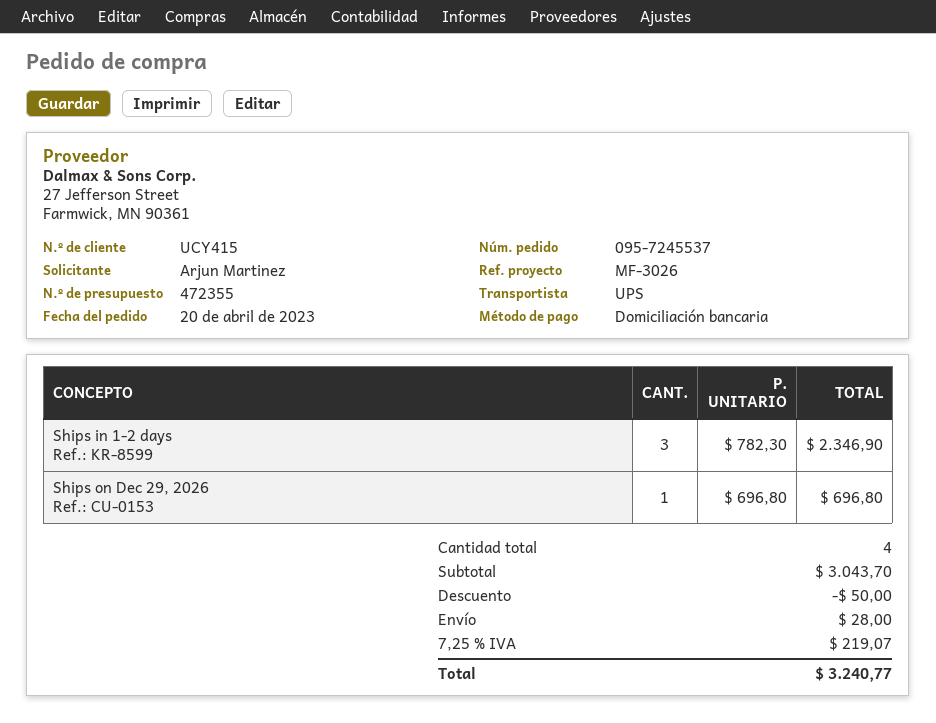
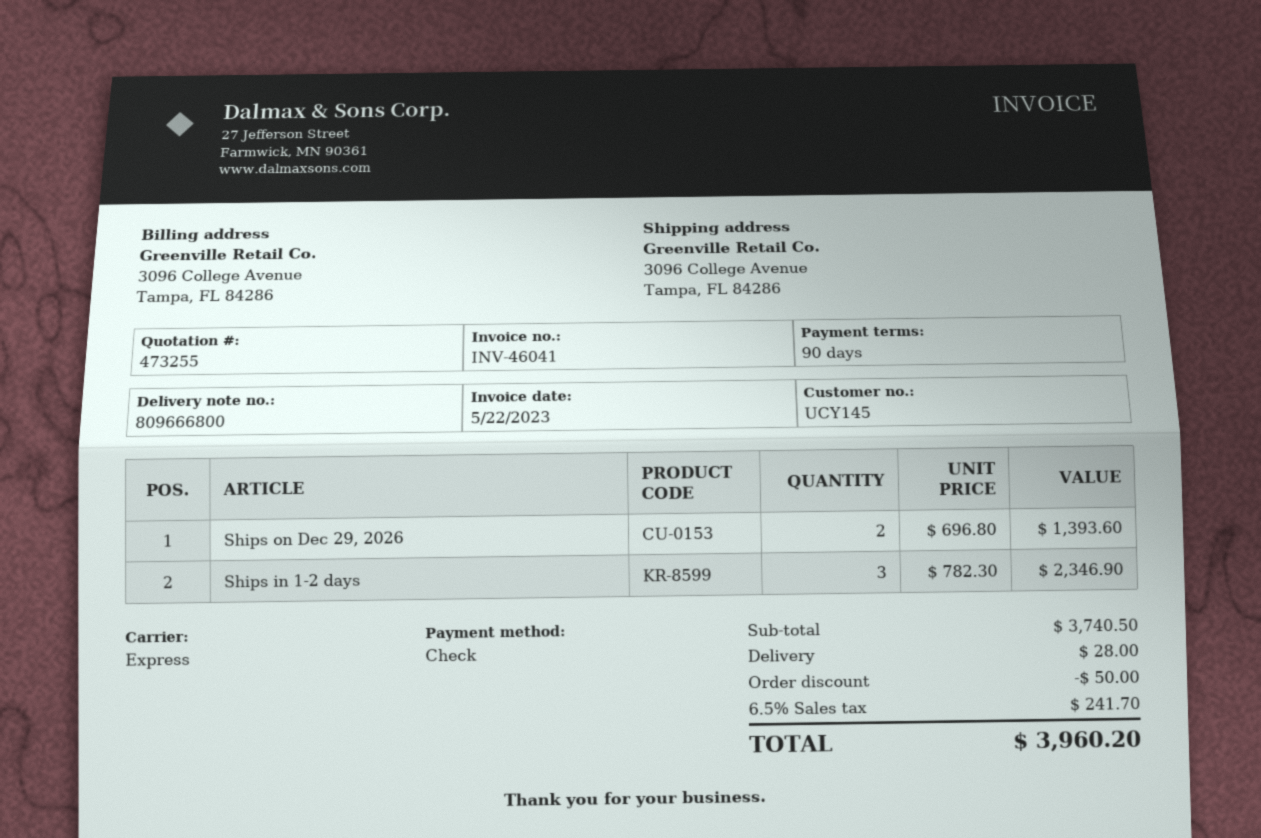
quote number: 472355 -> 473255
customer number: UCY415 -> UCY145
payment method: direct debit -> cheque
shipping method: UPS -> express
Ships on Dec 29, 2026: 1 x 696.80 = 696.80 -> 2 x 696.80 = 1393.60
subtotal: 3043.70 -> 3740.50
tax: 7.25% = 219.07 -> 6.5% = 241.70
total: 3240.77 -> 3960.20

